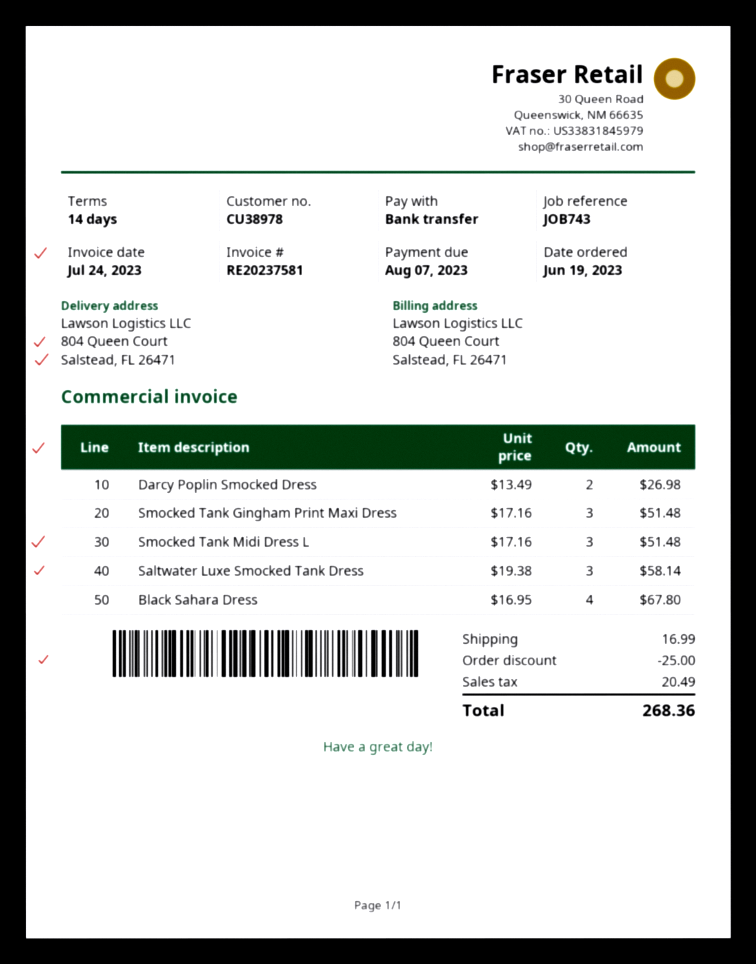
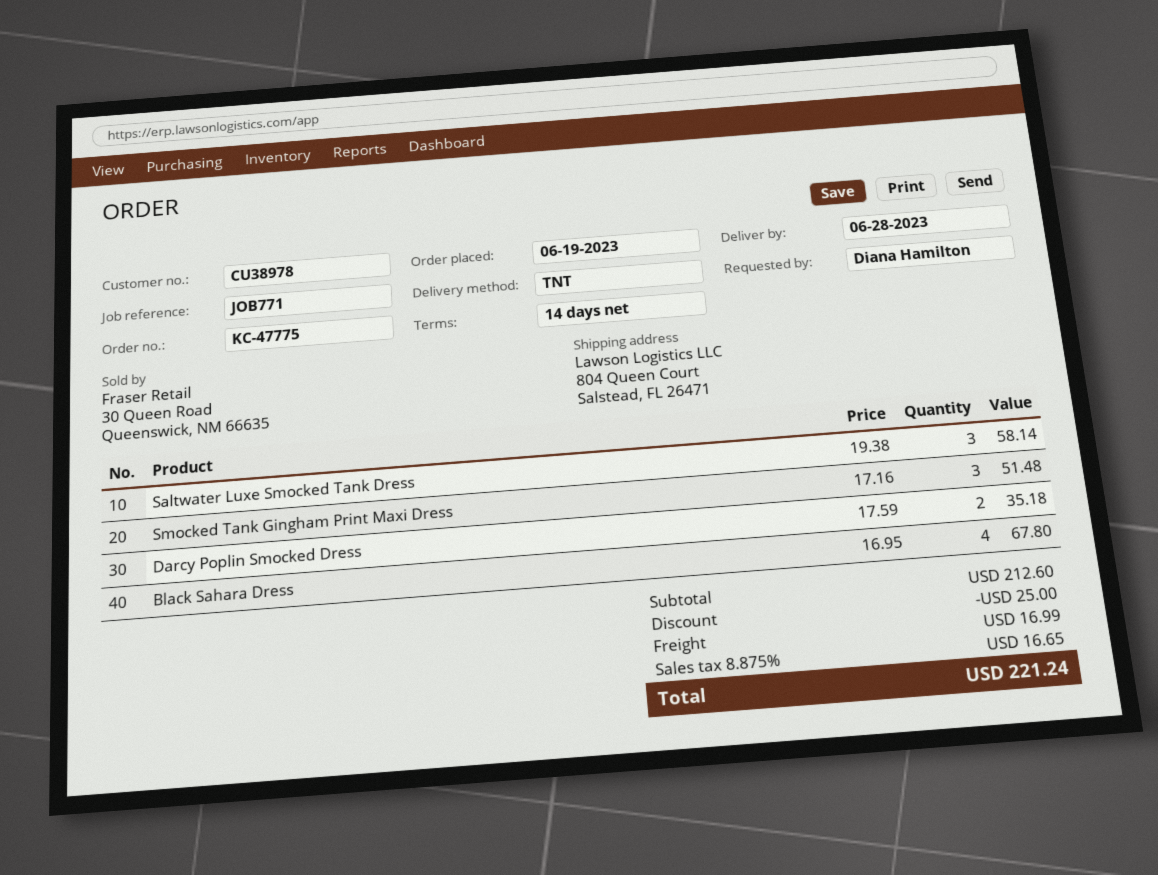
reference: JOB743 -> JOB771
Darcy Poplin Smocked Dress: 2 x 13.49 = 26.98 -> 2 x 17.59 = 35.18
Smocked Tank Midi Dress L: 3 x 17.16 = 51.48 -> none
tax: 20.49 -> 16.65
total: 268.36 -> 221.24

